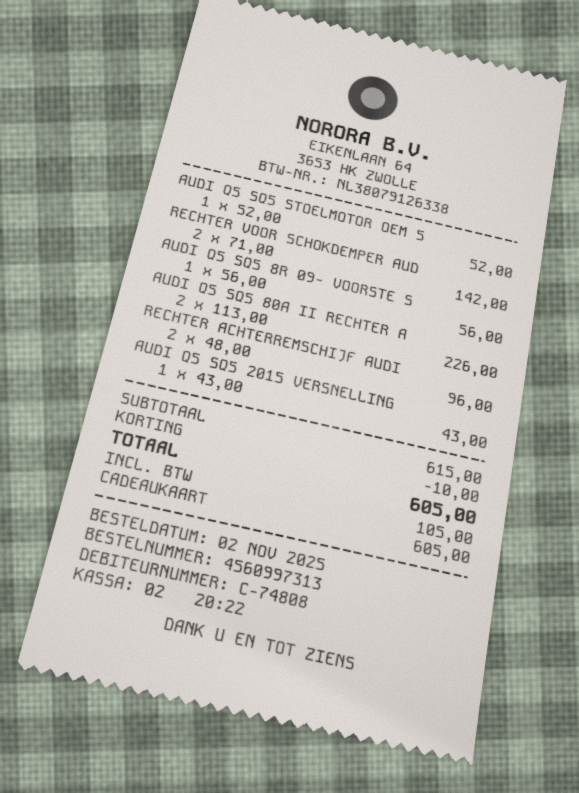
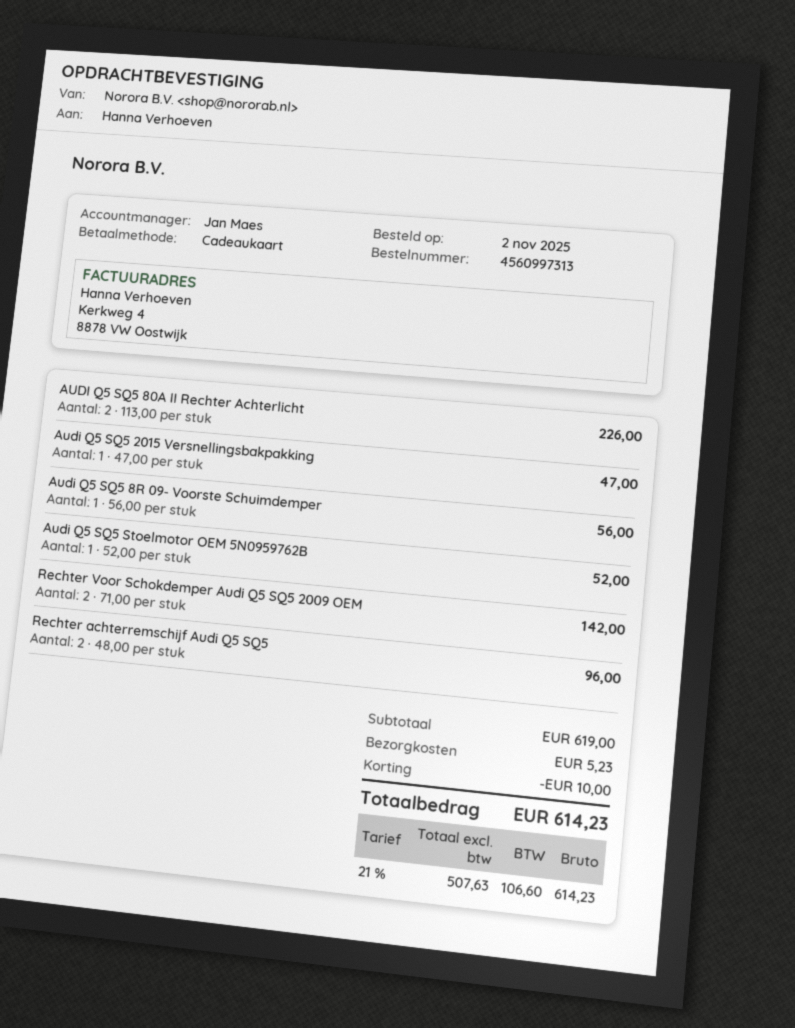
AUDI Q5 SQ5 2015 VERSNELLING: 1 x 43.00 = 43.00 -> 1 x 47.00 = 47.00
subtotal: 615.00 -> 619.00
shipping: none -> 5.23
tax: 105.00 -> 106.60
total: 605.00 -> 614.23

